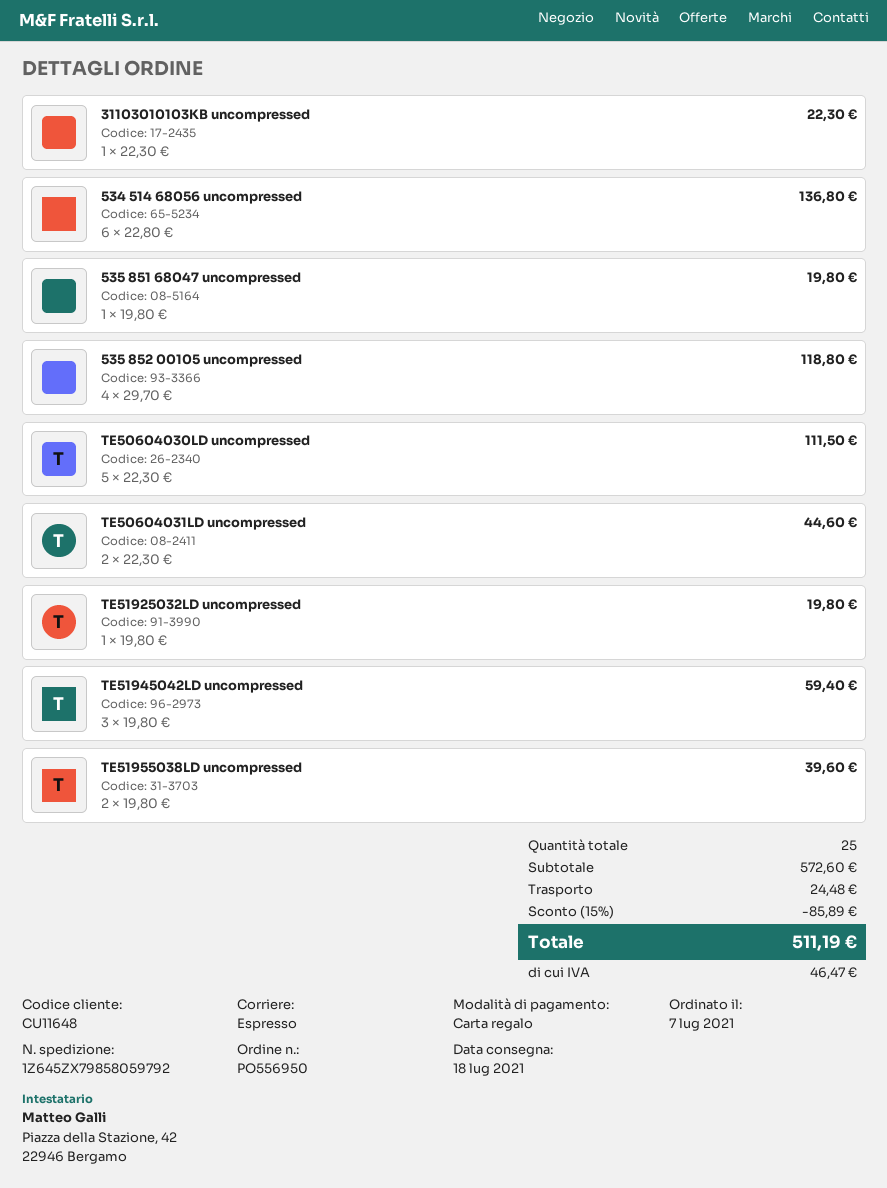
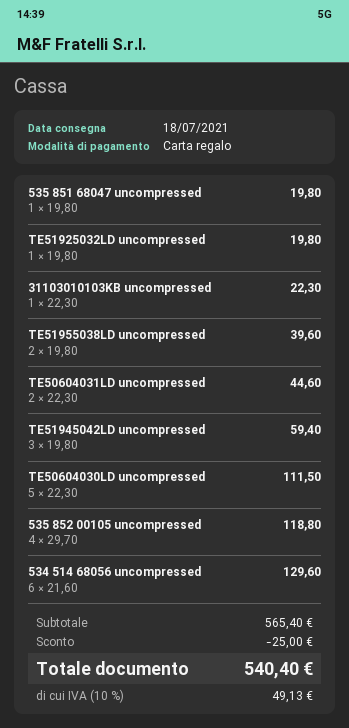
534 514 68056 uncompressed: 6 x 22.80 = 136.80 -> 6 x 21.60 = 129.60
subtotal: 572.60 -> 565.40
discount: 85.89 -> 25.00
shipping: 24.48 -> none
tax: 46.47 -> 49.13
total: 511.19 -> 540.40

